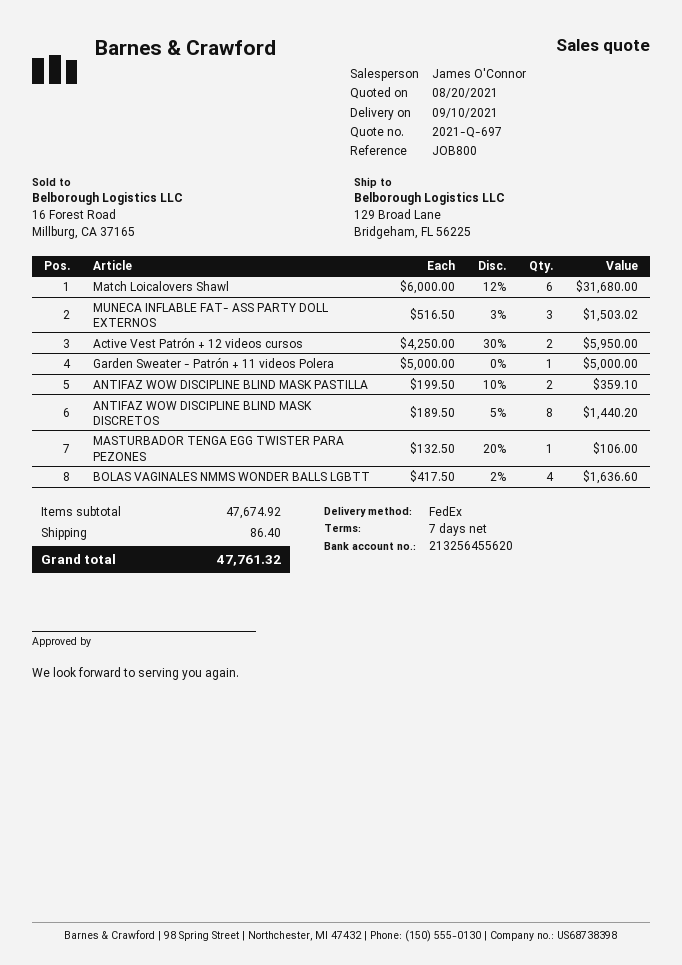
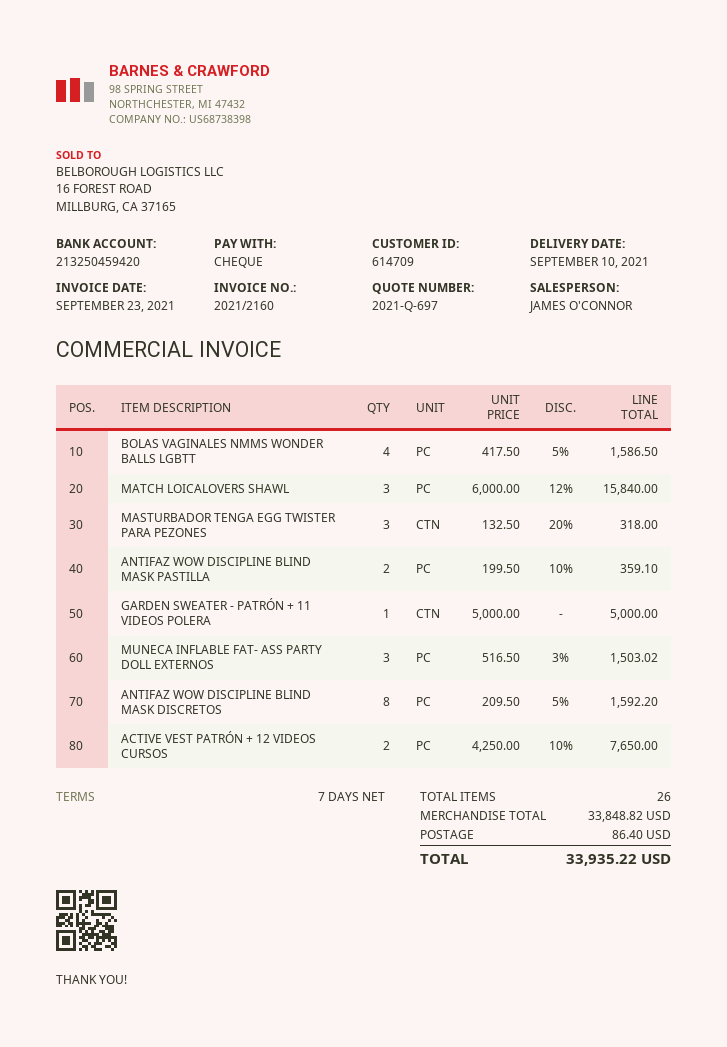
bank account: 213256455620 -> 213250459420
Match Loicalovers Shawl: 6 x 6000.00 - 12% = 31680.00 -> 3 x 6000.00 - 12% = 15840.00
Active Vest Patrón + 12 videos cursos: 2 x 4250.00 - 30% = 5950.00 -> 2 x 4250.00 - 10% = 7650.00
ANTIFAZ WOW DISCIPLINE BLIND MASK DISCRETOS: 8 x 189.50 - 5% = 1440.20 -> 8 x 209.50 - 5% = 1592.20
MASTURBADOR TENGA EGG TWISTER PARA PEZONES: 1 x 132.50 - 20% = 106.00 -> 3 x 132.50 - 20% = 318.00
BOLAS VAGINALES NMMS WONDER BALLS LGBTT: 4 x 417.50 - 2% = 1636.60 -> 4 x 417.50 - 5% = 1586.50
subtotal: 47674.92 -> 33848.82
total: 47761.32 -> 33935.22

